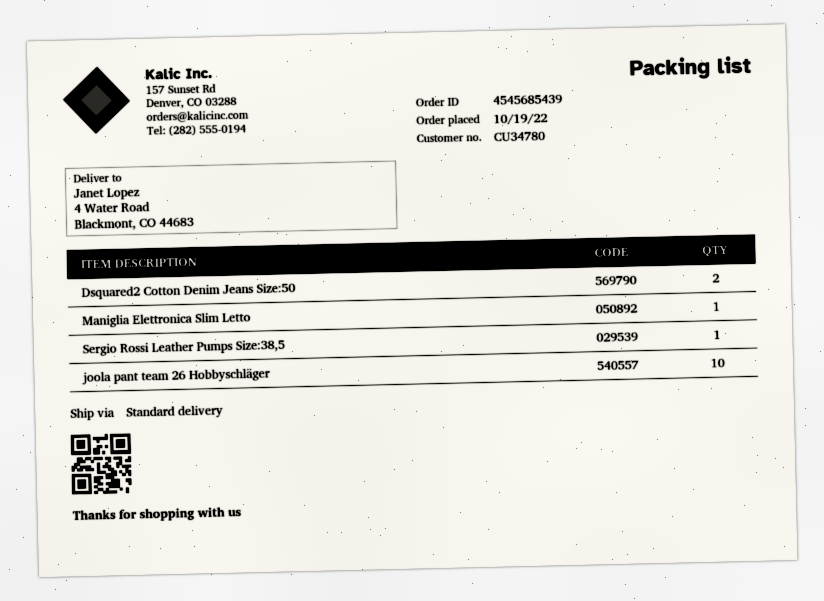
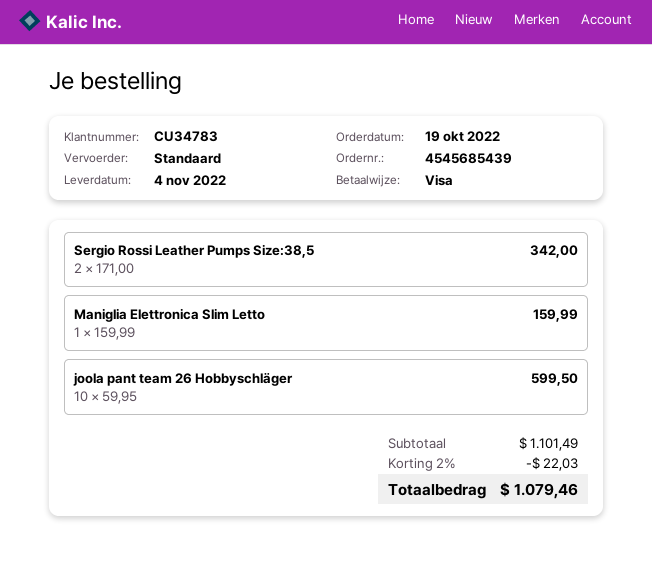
customer number: CU34780 -> CU34783
Dsquared2 Cotton Denim Jeans Size:50: 2 -> none
Sergio Rossi Leather Pumps Size:38,5: 1 -> 2

